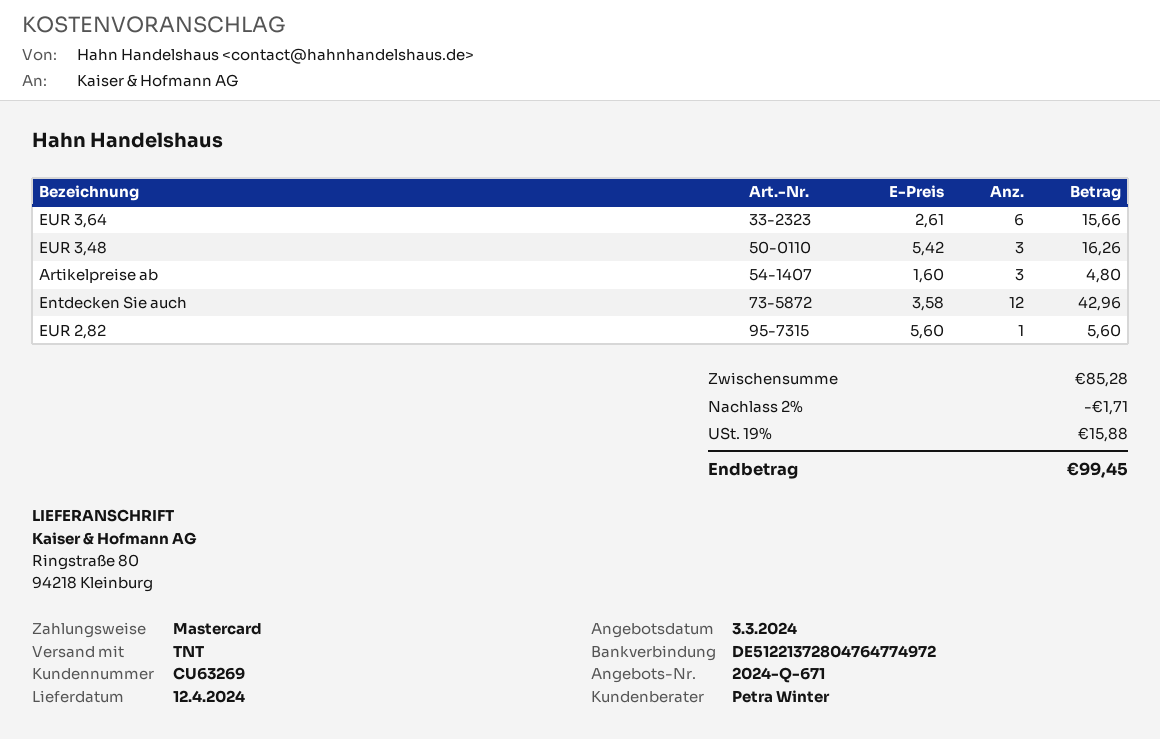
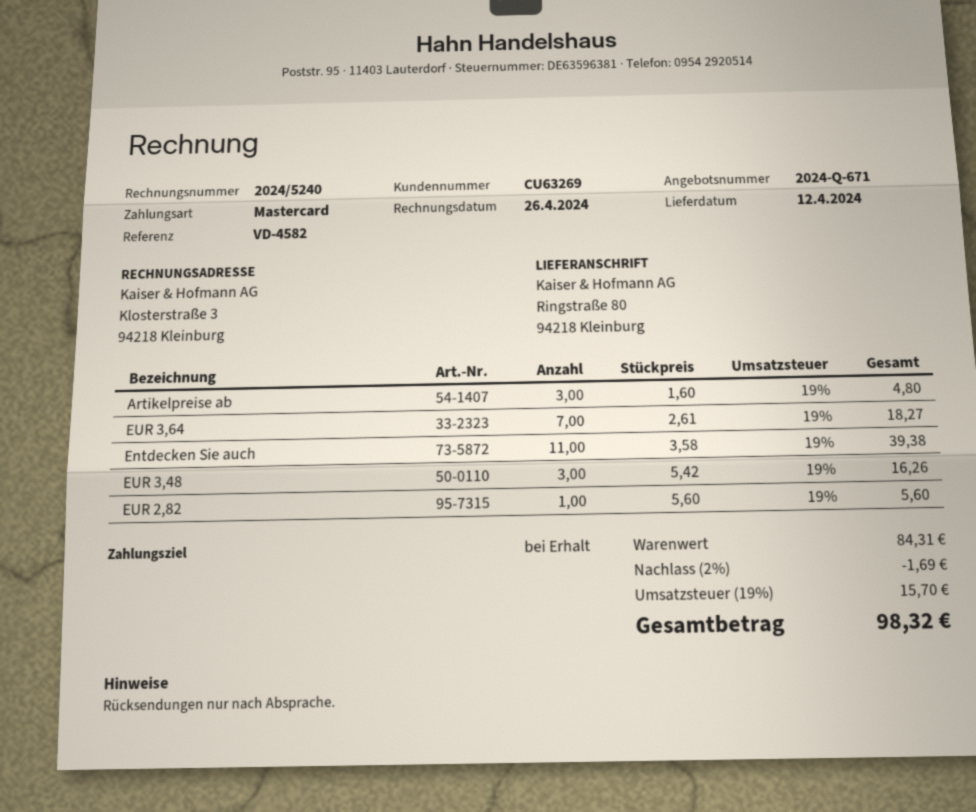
EUR 3,64: 6 x 2.61 = 15.66 -> 7 x 2.61 = 18.27
Entdecken Sie auch: 12 x 3.58 = 42.96 -> 11 x 3.58 = 39.38
subtotal: 85.28 -> 84.31
discount: 2% = 1.71 -> 2% = 1.69
tax: 19% = 15.88 -> 19% = 15.70
total: 99.45 -> 98.32

